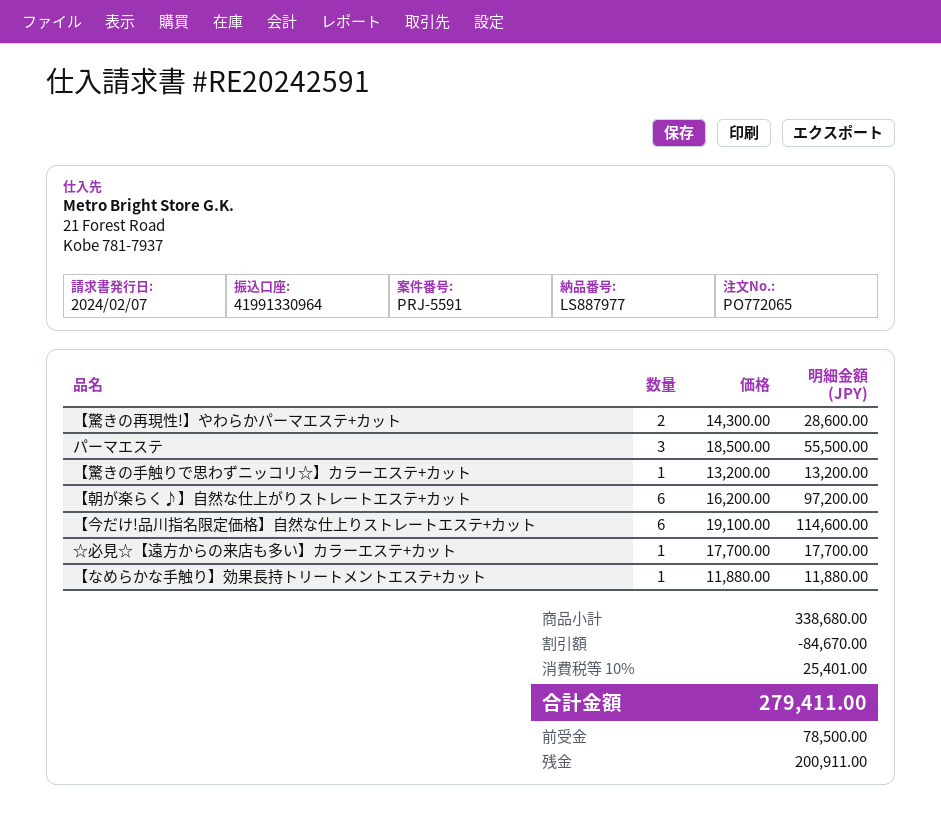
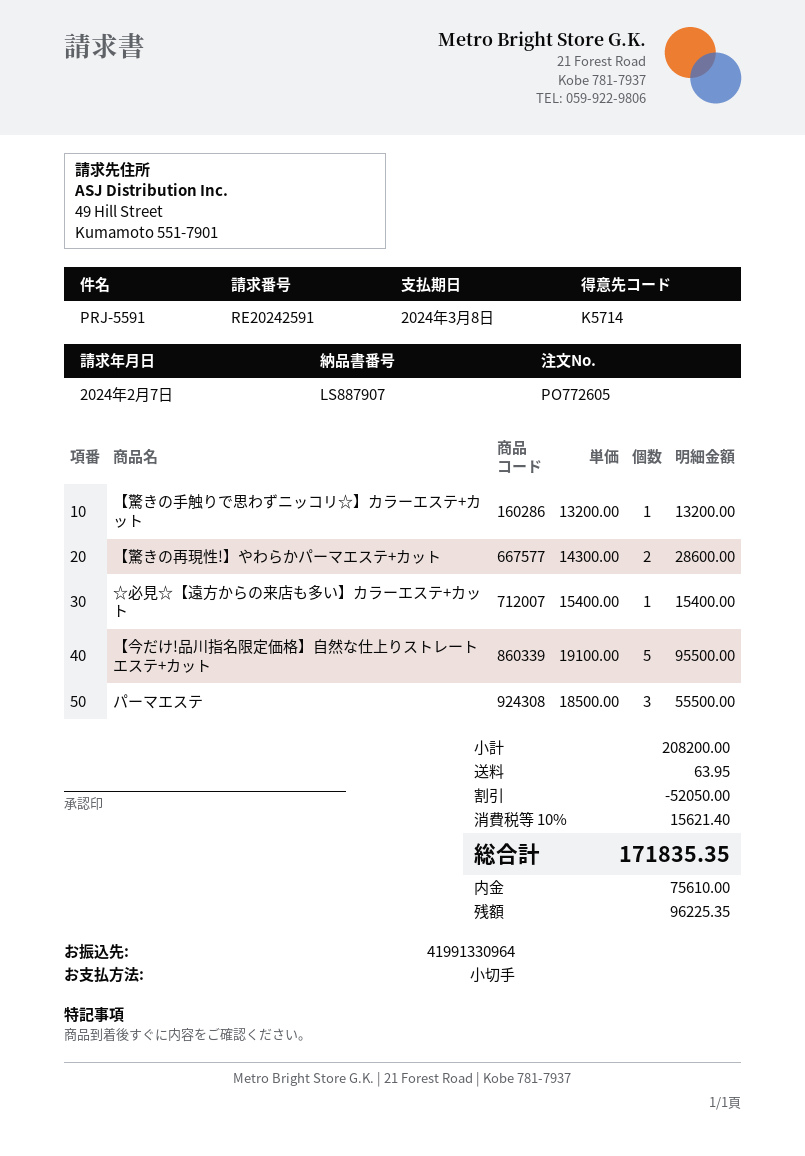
order number: PO772065 -> PO772605
delivery note number: LS887977 -> LS887907
【朝が楽らく♪】自然な仕上がりストレートエステ+カット: 6 x 16200.00 = 97200.00 -> none
【今だけ!品川指名限定価格】自然な仕上りストレートエステ+カット: 6 x 19100.00 = 114600.00 -> 5 x 19100.00 = 95500.00
☆必見☆【遠方からの来店も多い】カラーエステ+カット: 1 x 17700.00 = 17700.00 -> 1 x 15400.00 = 15400.00
【なめらかな手触り】効果長持トリートメントエステ+カット: 1 x 11880.00 = 11880.00 -> none
subtotal: 338680.00 -> 208200.00
discount: 84670.00 -> 52050.00
shipping: none -> 63.95
tax: 10% = 25401.00 -> 10% = 15621.40
total: 279411.00 -> 171835.35
deposit: 78500.00 -> 75610.00
balance: 200911.00 -> 96225.35

